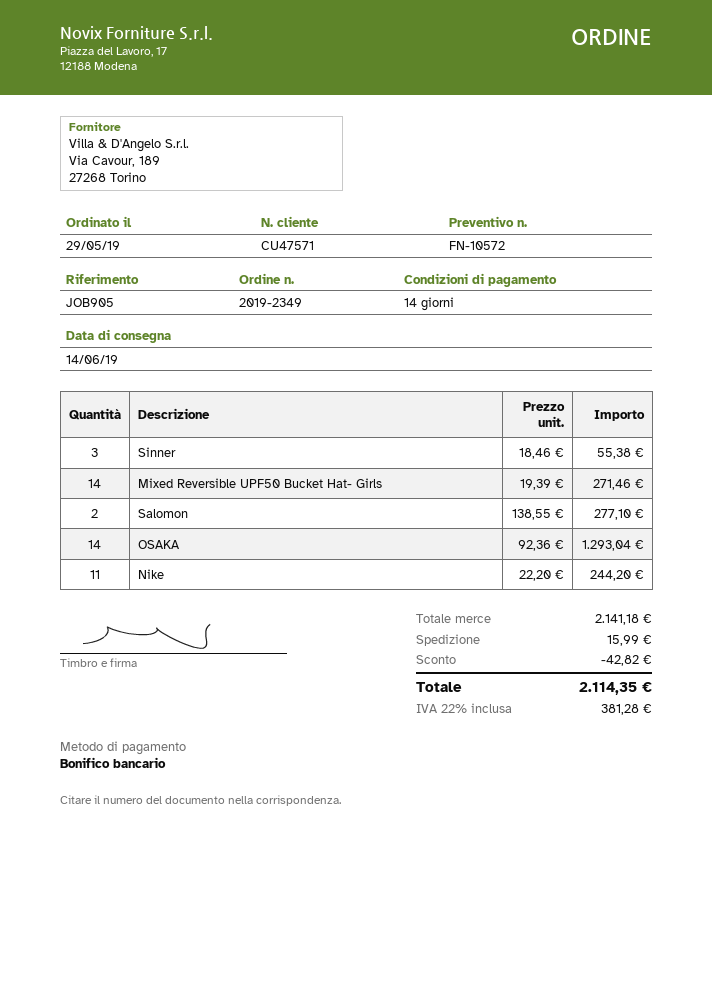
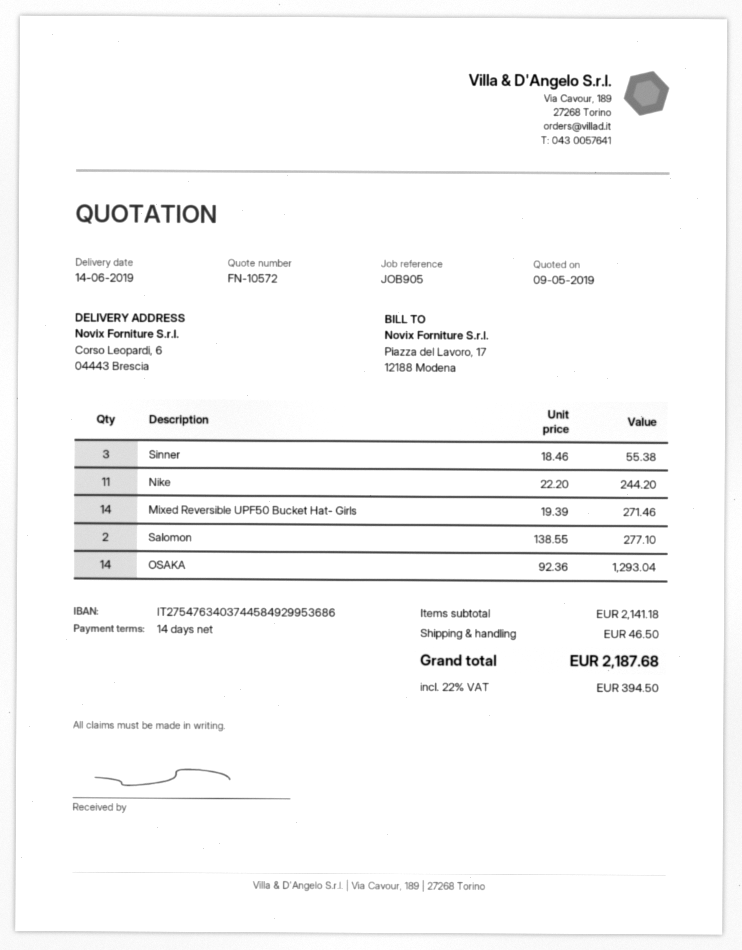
discount: 42.82 -> none
shipping: 15.99 -> 46.50
tax: 22% = 381.28 -> 22% = 394.50
total: 2114.35 -> 2187.68

